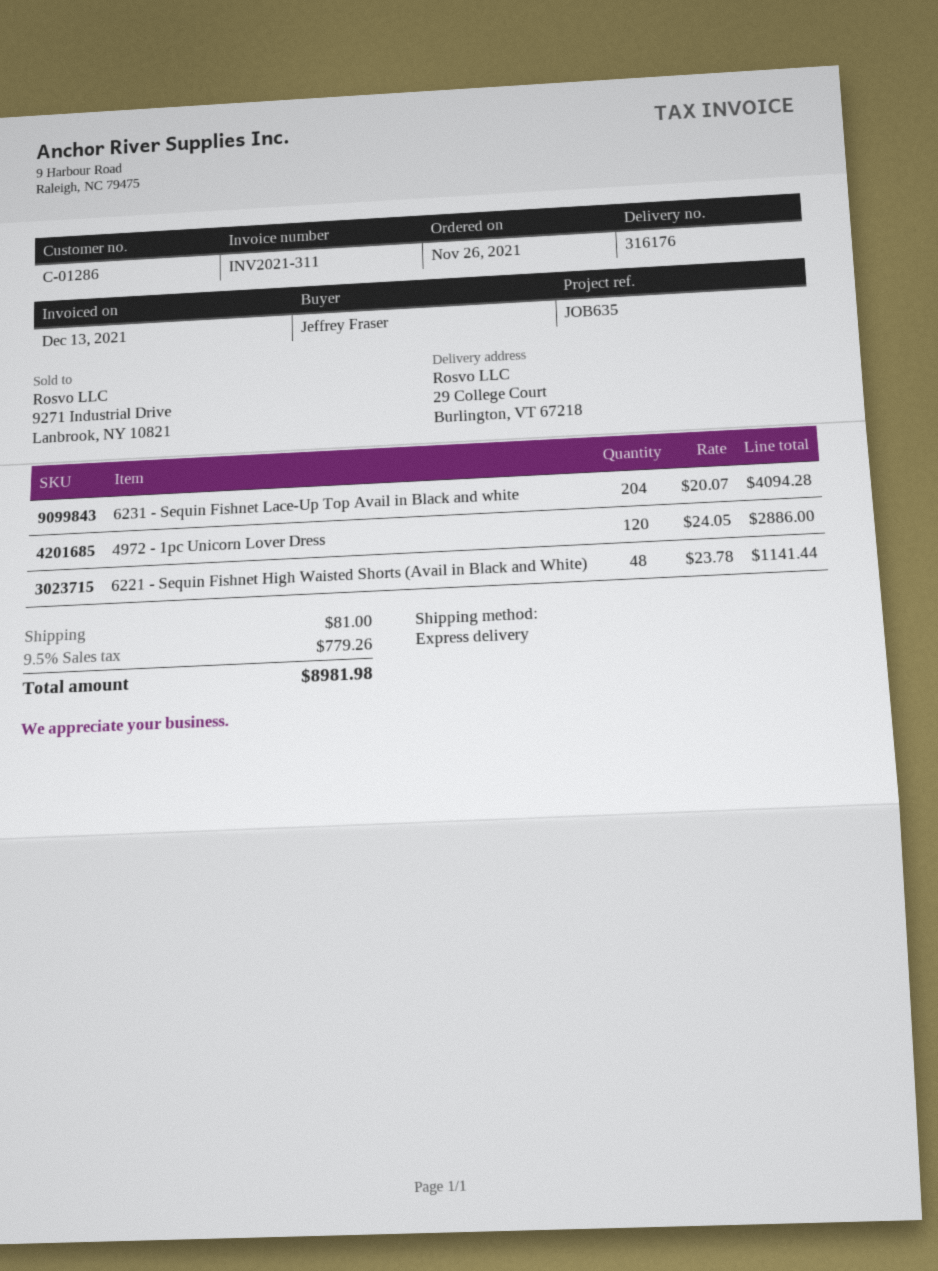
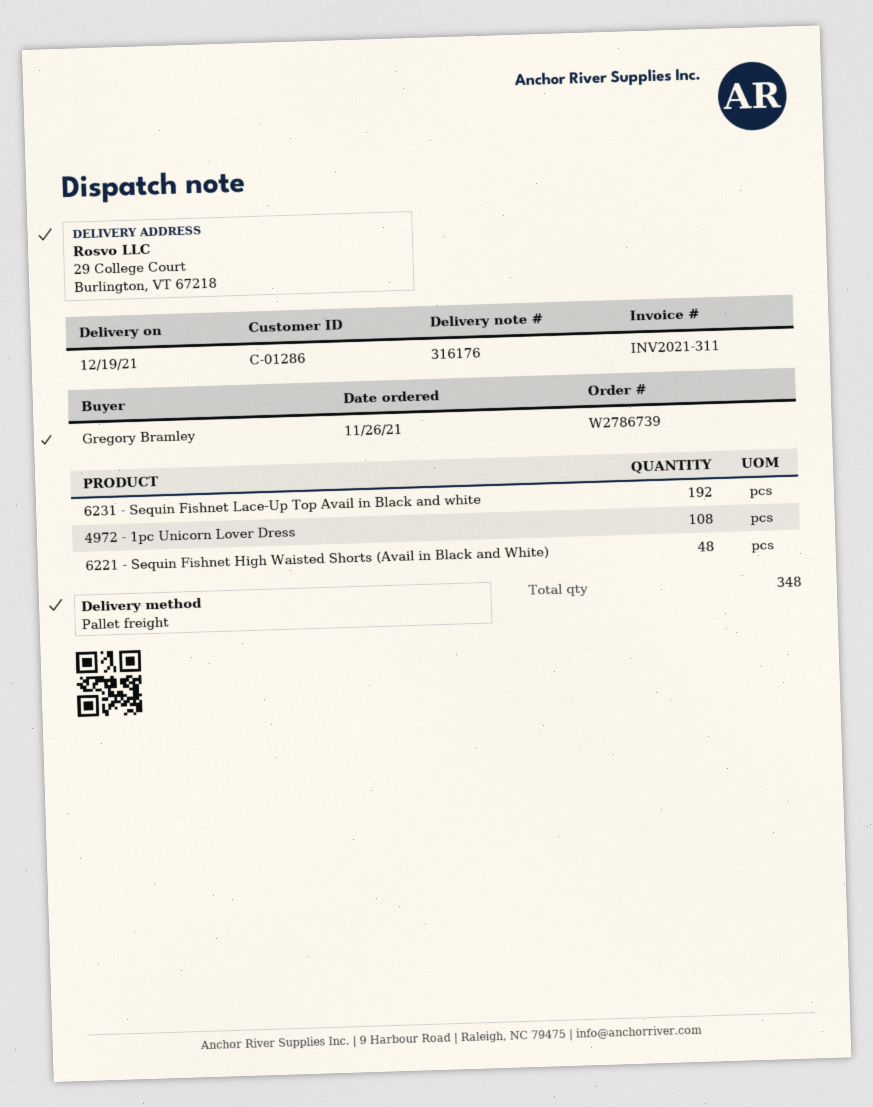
ordered by: Jeffrey Fraser -> Gregory Bramley
shipping method: express -> pallet freight
6231 - Sequin Fishnet Lace-Up Top Avail in Black and white: 204 -> 192
4972 - 1pc Unicorn Lover Dress: 120 -> 108

